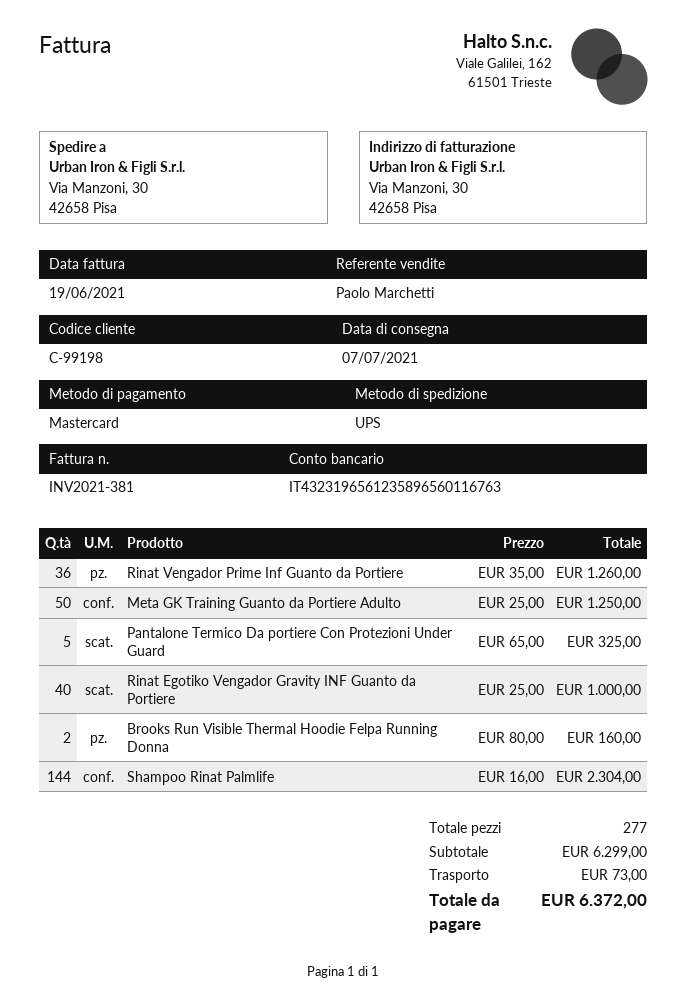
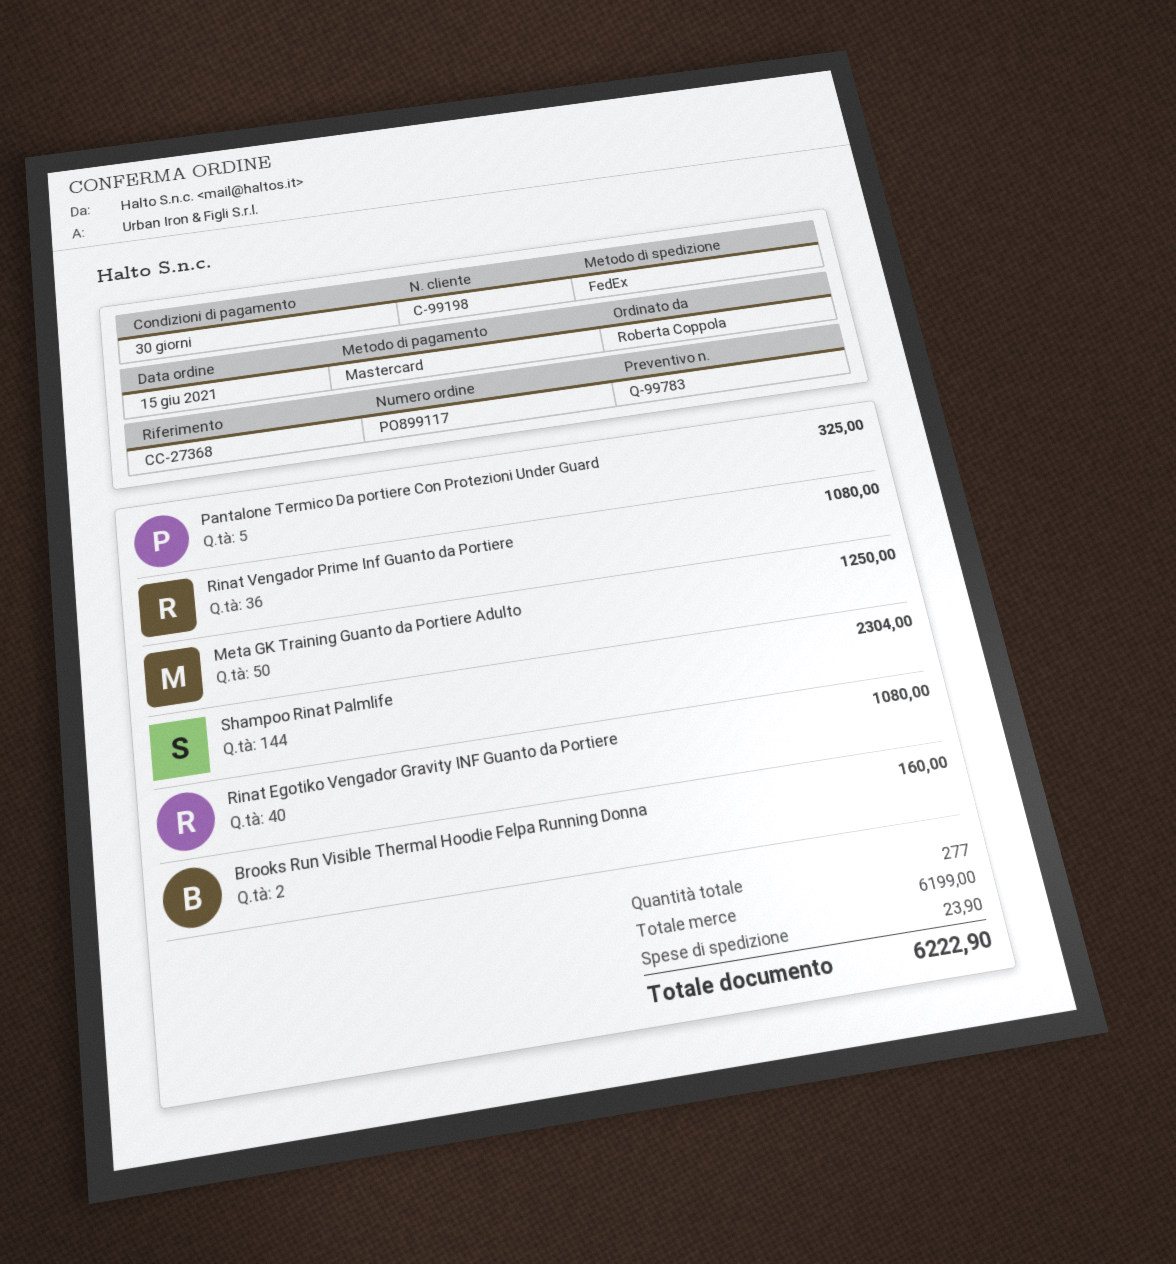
shipping method: UPS -> FedEx
Rinat Vengador Prime Inf Guanto da Portiere: 36 for 1260.00 -> 36 for 1080.00
Rinat Egotiko Vengador Gravity INF Guanto da Portiere: 40 for 1000.00 -> 40 for 1080.00
subtotal: 6299.00 -> 6199.00
shipping: 73.00 -> 23.90
total: 6372.00 -> 6222.90

